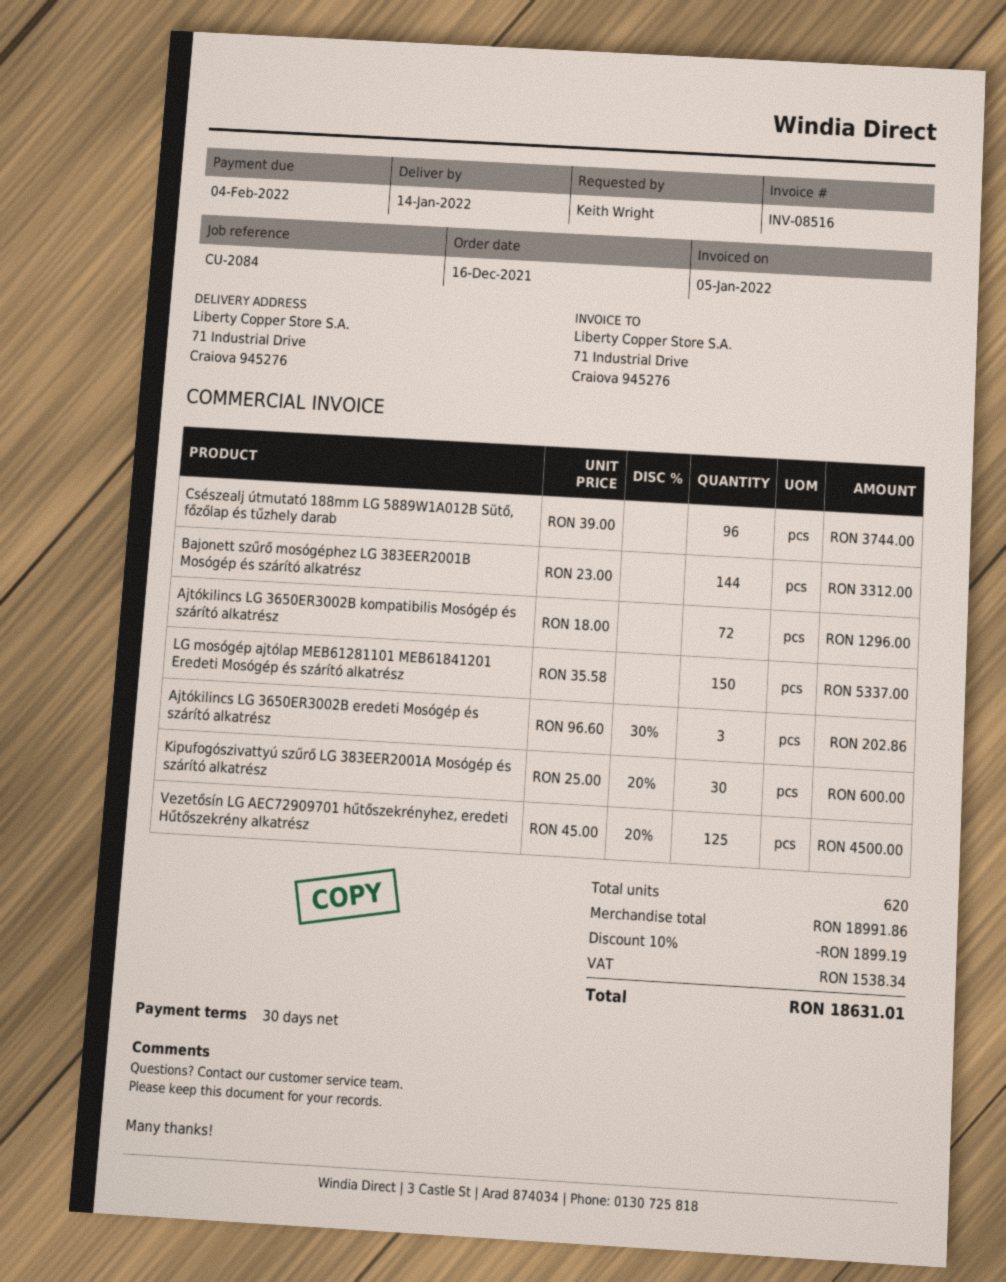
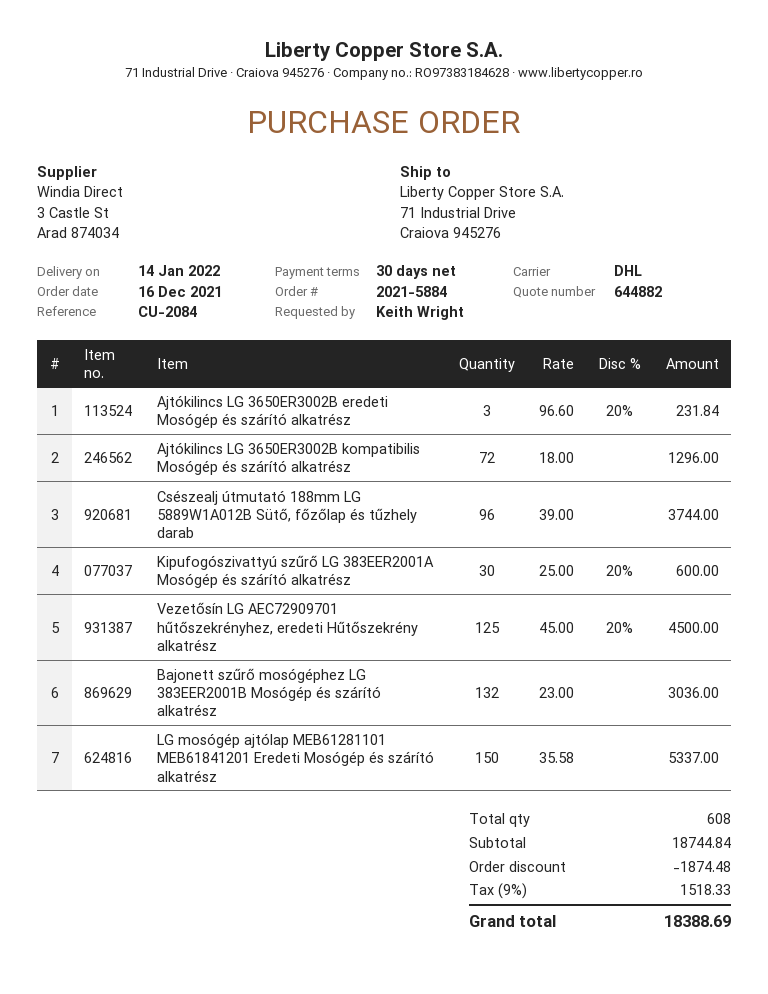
Bajonett szűrő mosógéphez LG 383EER2001B Mosógép és szárító alkatrész: 144 x 23.00 = 3312.00 -> 132 x 23.00 = 3036.00
Ajtókilincs LG 3650ER3002B eredeti Mosógép és szárító alkatrész: 3 x 96.60 - 30% = 202.86 -> 3 x 96.60 - 20% = 231.84
total quantity: 620 -> 608
subtotal: 18991.86 -> 18744.84
discount: 1899.19 -> 1874.48
tax: 1538.34 -> 1518.33
total: 18631.01 -> 18388.69

